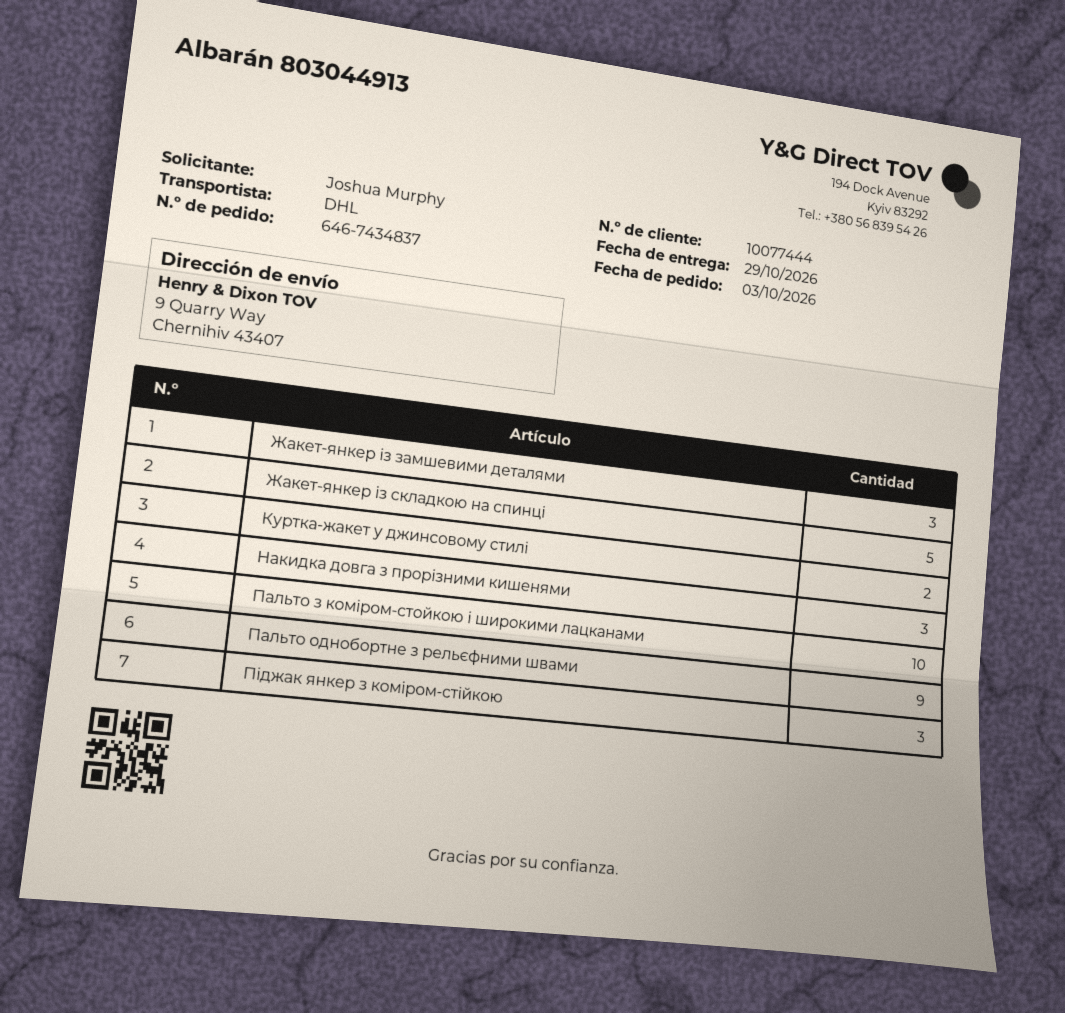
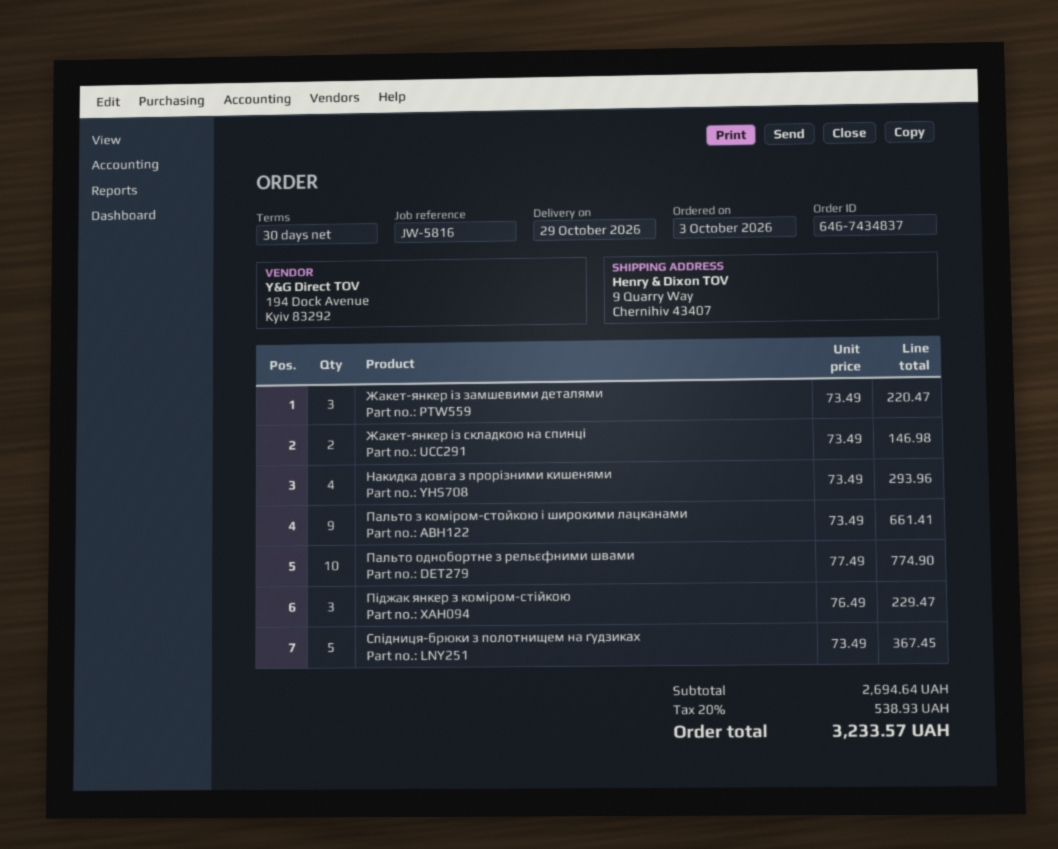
Жакет-янкер із складкою на спинці: 5 -> 2
Куртка-жакет у джинсовому стилі: 2 -> none
Накидка довга з прорізними кишенями: 3 -> 4
Пальто з коміром-стойкою і широкими лацканами: 10 -> 9
Пальто однобортне з рельєфними швами: 9 -> 10
Спідниця-брюки з полотнищем на ґудзиках: none -> 5

